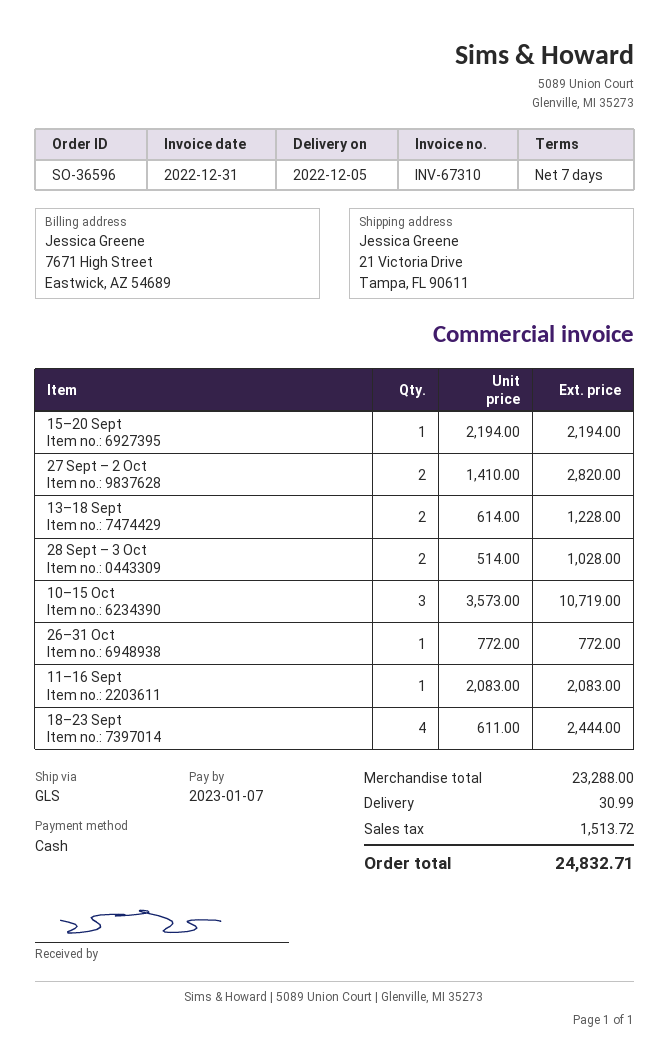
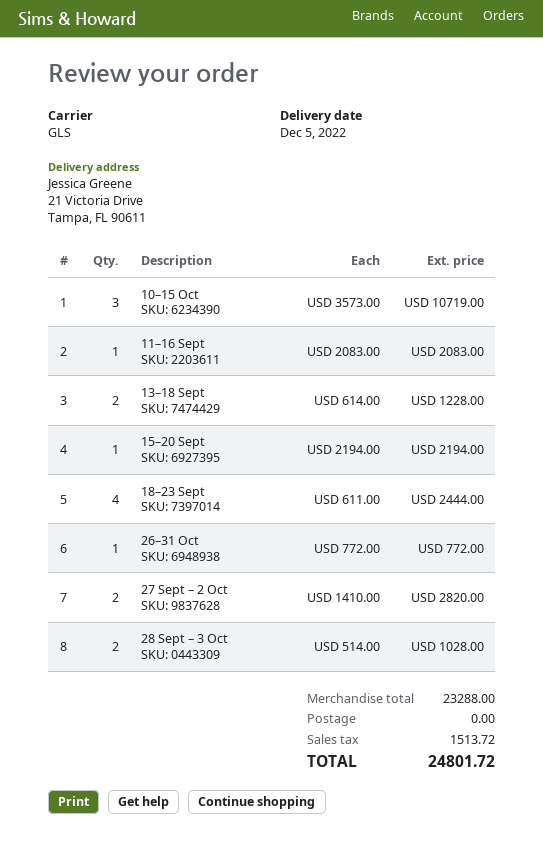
shipping: 30.99 -> 0.00
total: 24832.71 -> 24801.72

